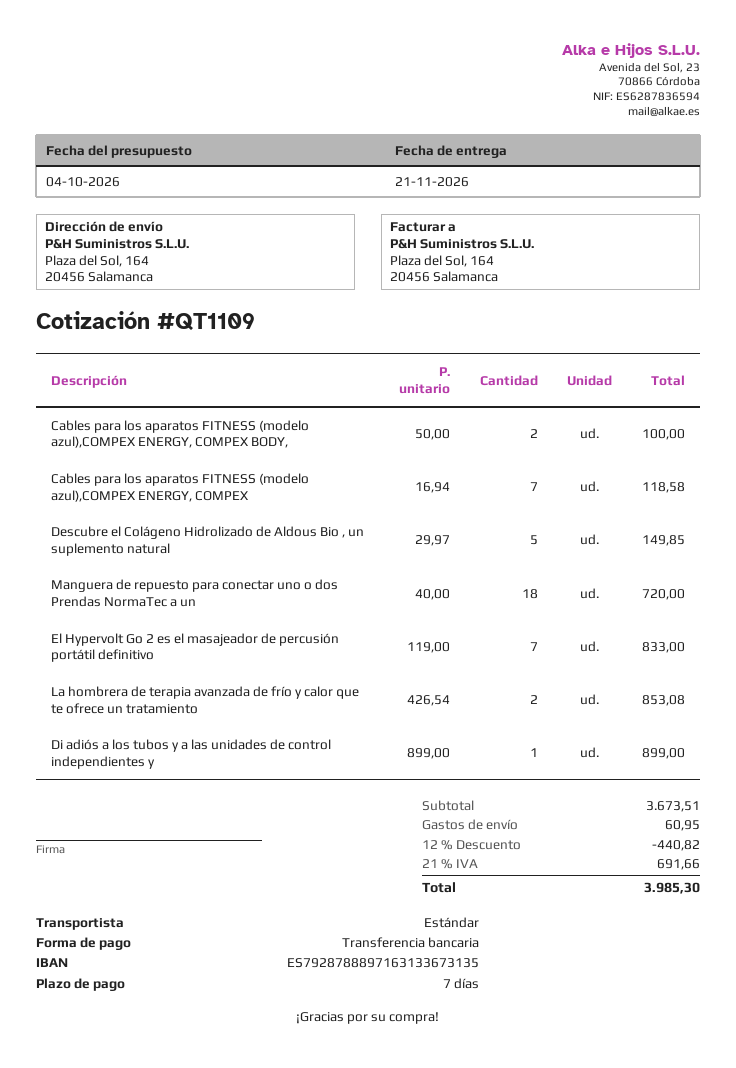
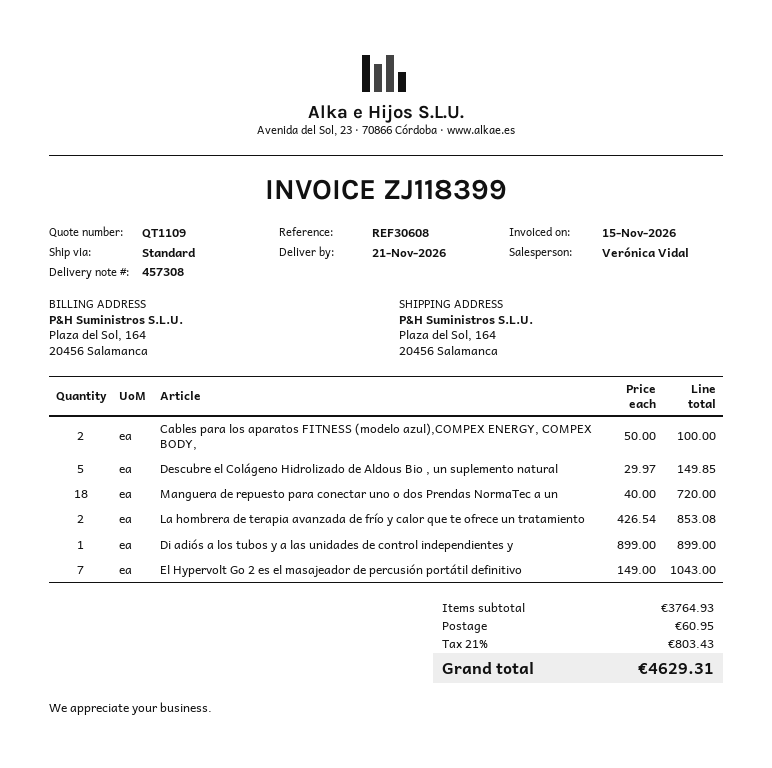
Cables para los aparatos FITNESS (modelo azul),COMPEX ENERGY, COMPEX: 7 x 16.94 = 118.58 -> none
El Hypervolt Go 2 es el masajeador de percusión portátil definitivo: 7 x 119.00 = 833.00 -> 7 x 149.00 = 1043.00
subtotal: 3673.51 -> 3764.93
discount: 12% = 440.82 -> none
tax: 21% = 691.66 -> 21% = 803.43
total: 3985.30 -> 4629.31

